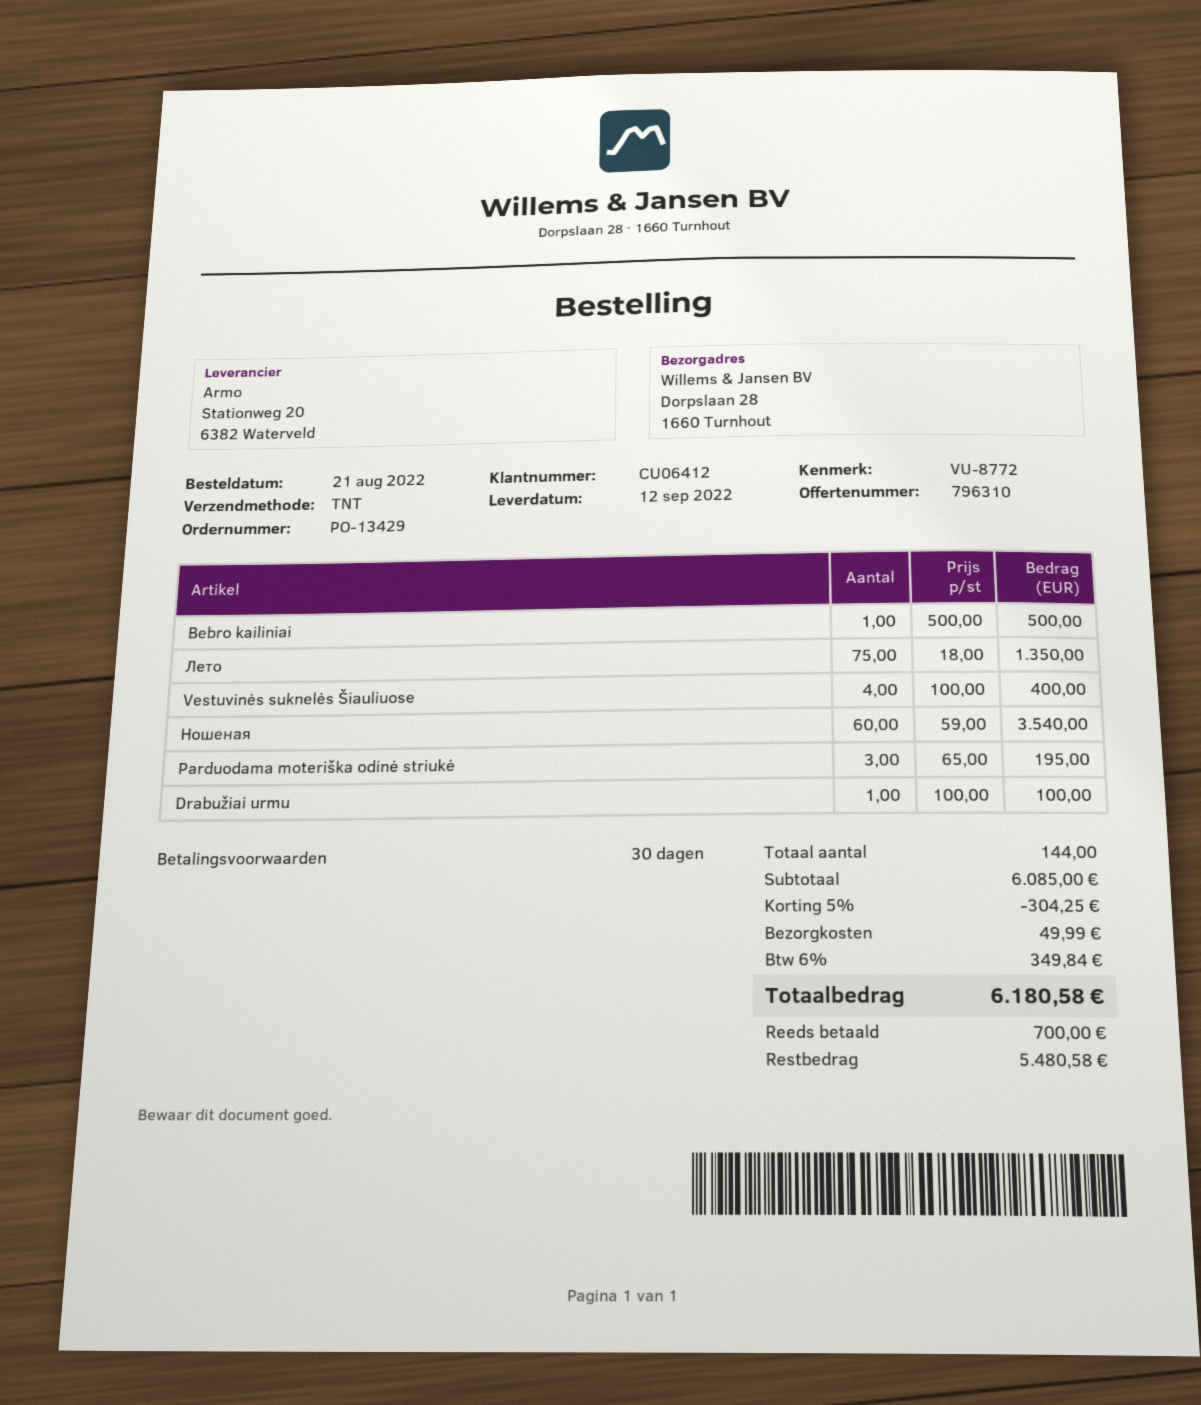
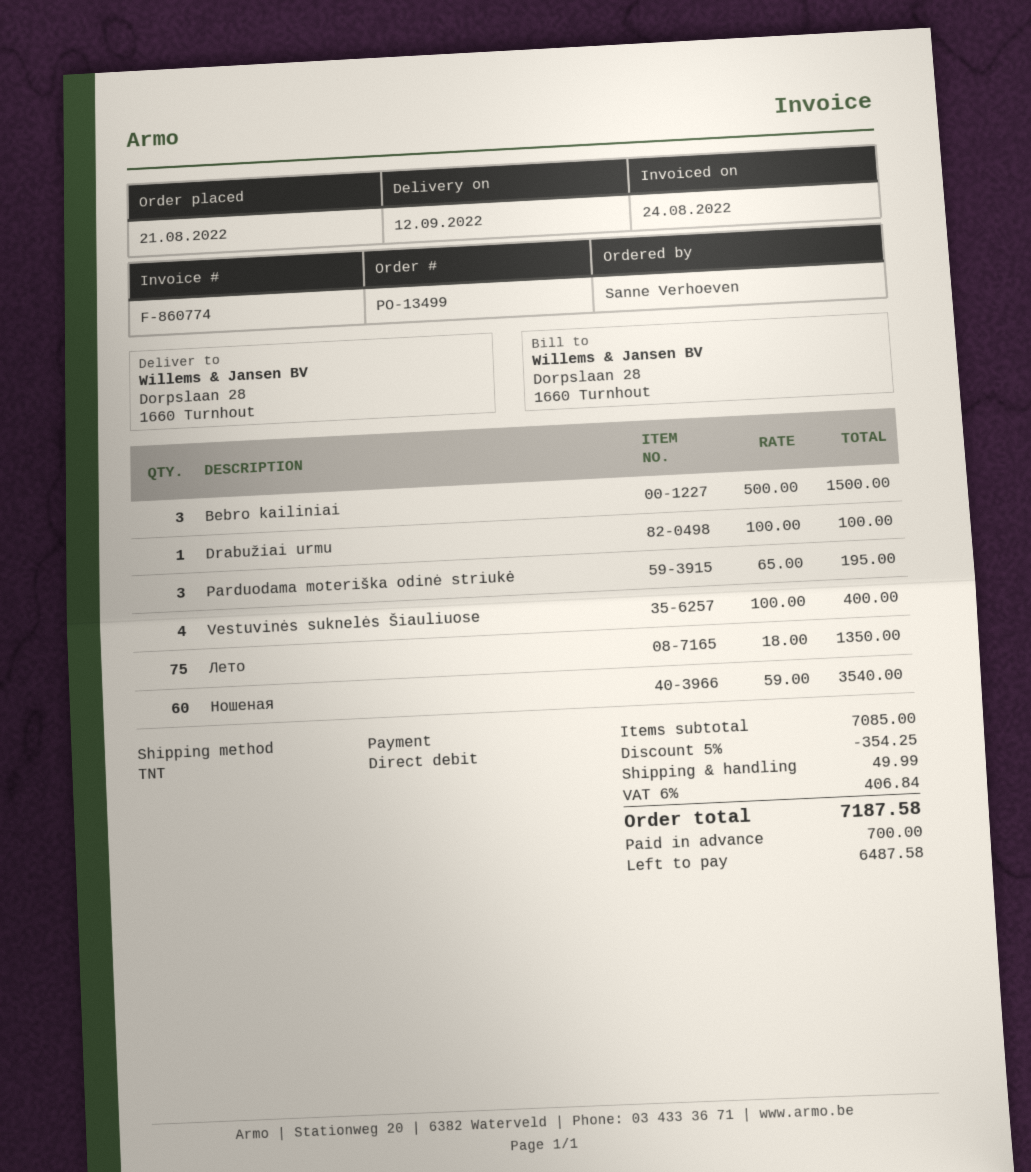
order number: PO-13429 -> PO-13499
Bebro kailiniai: 1 x 500.00 = 500.00 -> 3 x 500.00 = 1500.00
subtotal: 6085.00 -> 7085.00
discount: 5% = 304.25 -> 5% = 354.25
tax: 6% = 349.84 -> 6% = 406.84
total: 6180.58 -> 7187.58
balance: 5480.58 -> 6487.58

